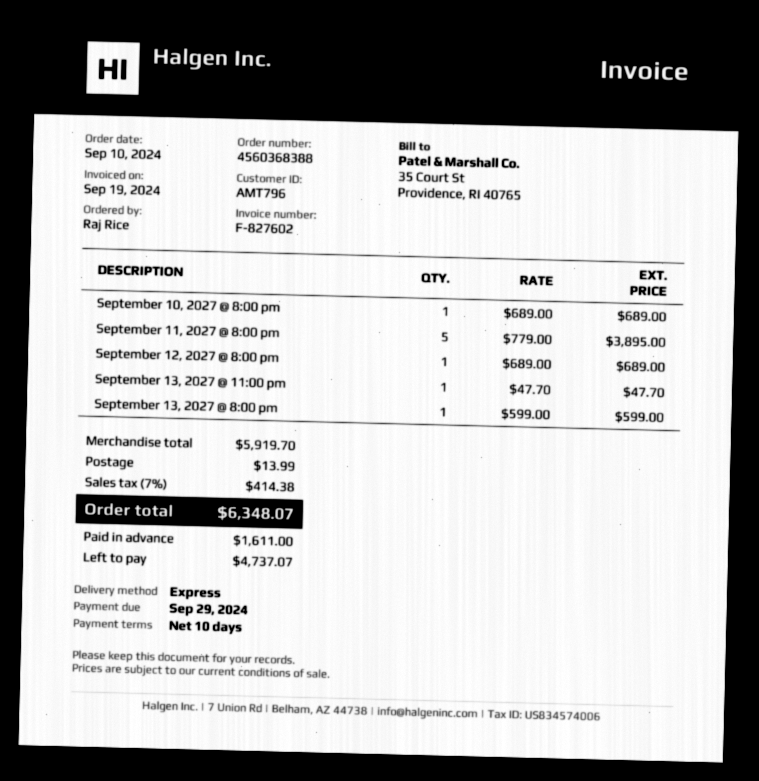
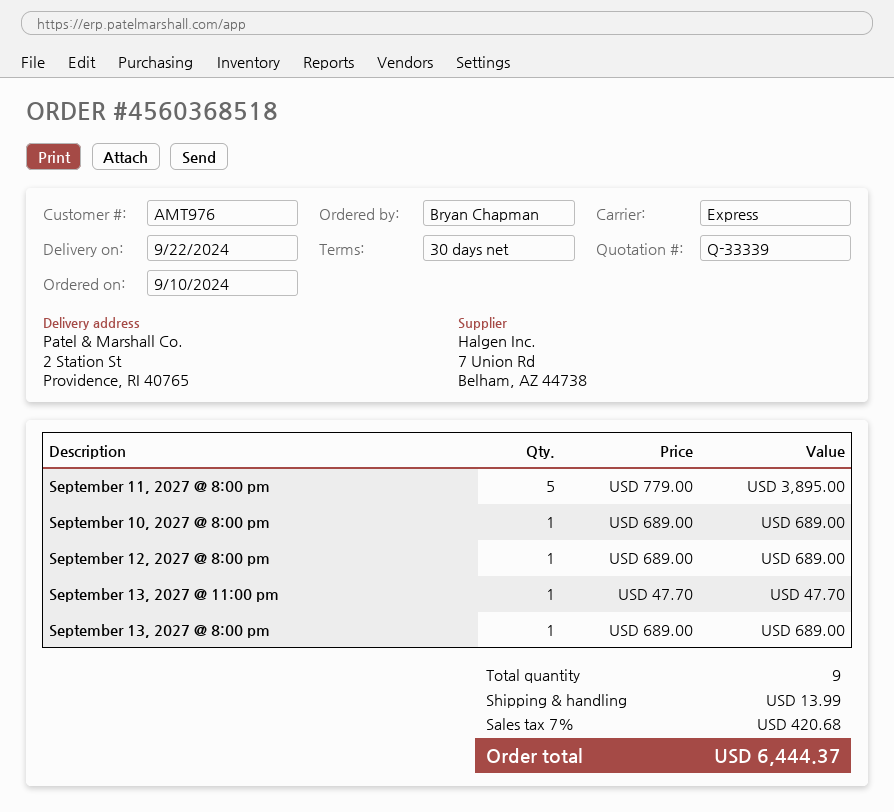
order number: 4560368388 -> 4560368518
payment terms: 10 days -> 30 days
customer number: AMT796 -> AMT976
ordered by: Raj Rice -> Bryan Chapman
September 13, 2027 @ 8:00 pm: 1 x 599.00 = 599.00 -> 1 x 689.00 = 689.00
tax: 7% = 414.38 -> 7% = 420.68
total: 6348.07 -> 6444.37

